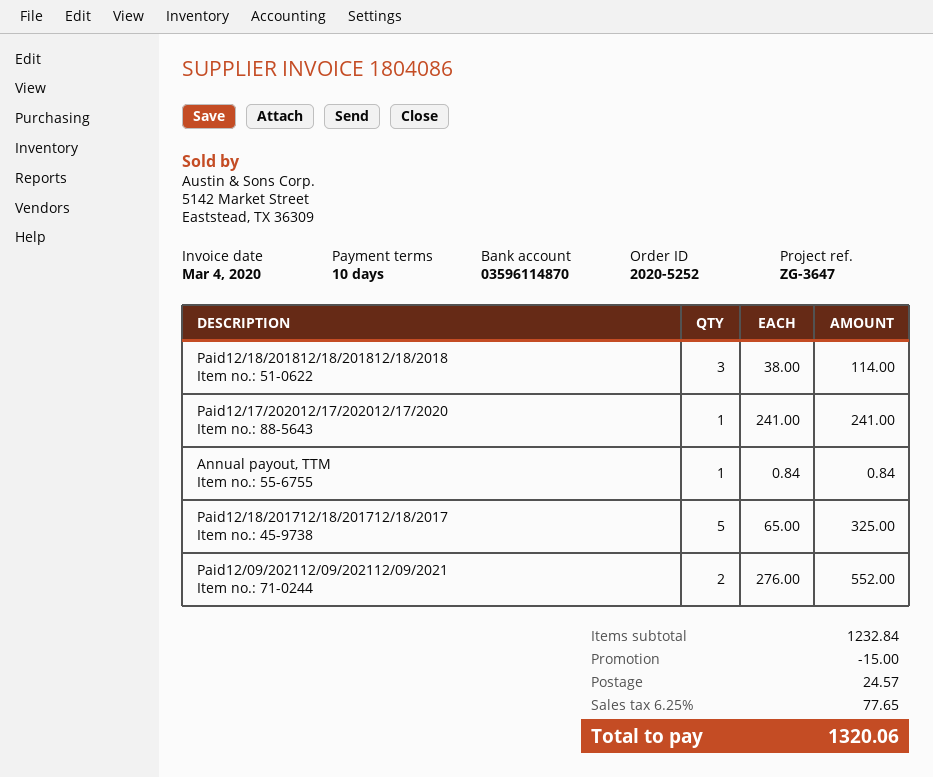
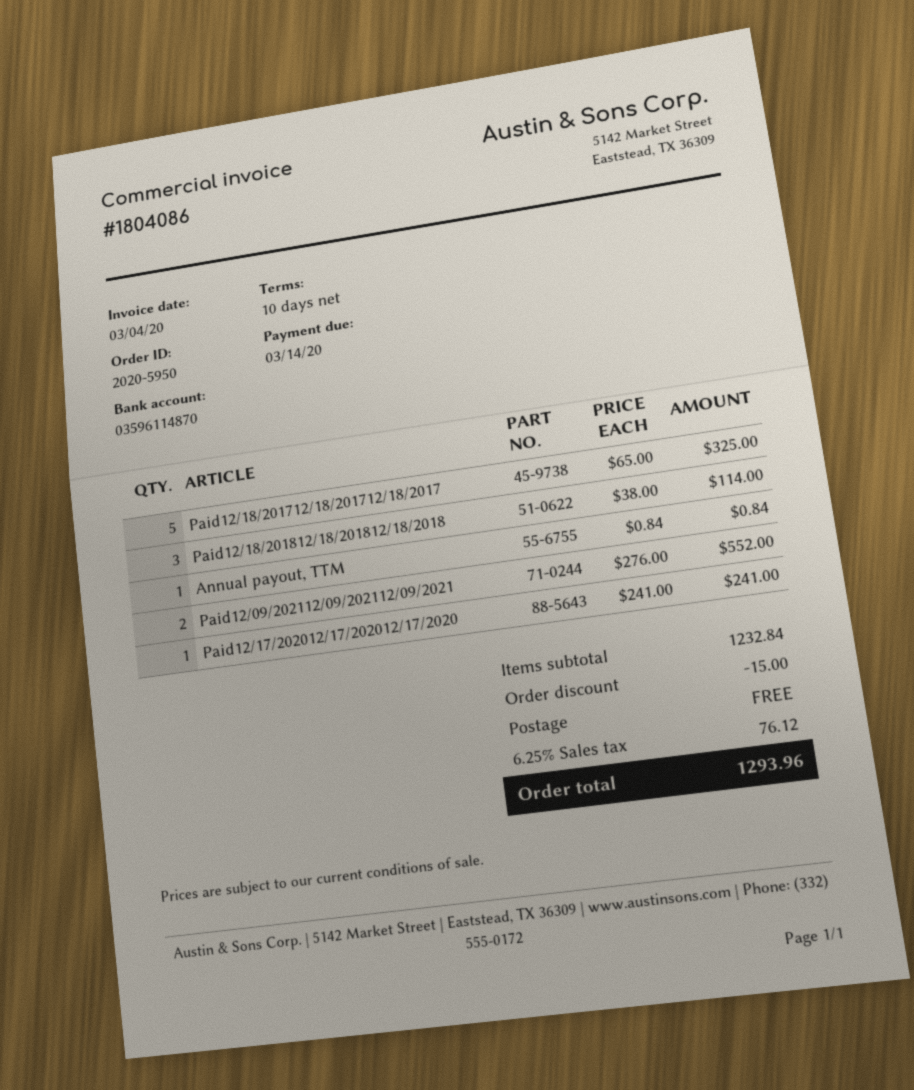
order number: 2020-5252 -> 2020-5950
shipping: 24.57 -> 0.00
tax: 6.25% = 77.65 -> 6.25% = 76.12
total: 1320.06 -> 1293.96

